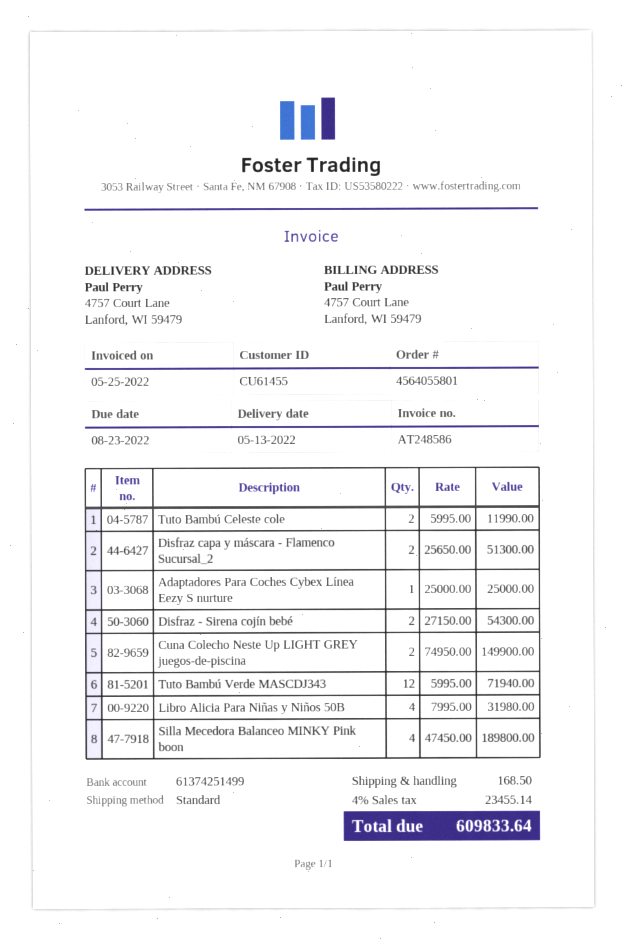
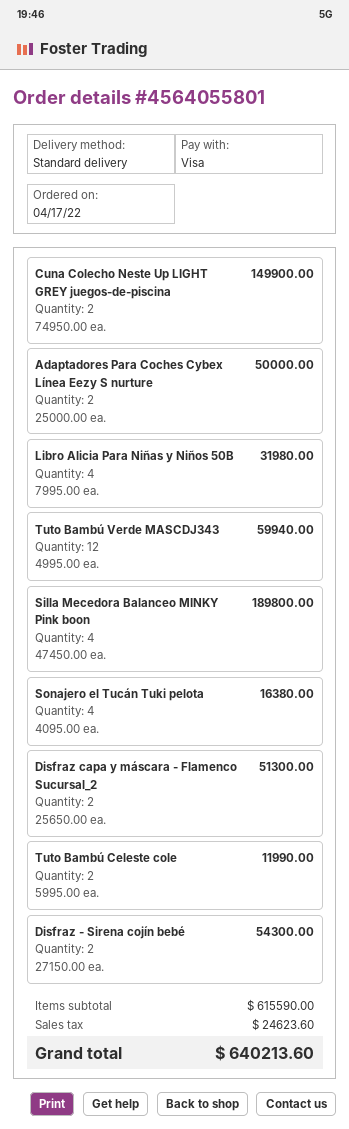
Adaptadores Para Coches Cybex Línea Eezy S nurture: 1 x 25000.00 = 25000.00 -> 2 x 25000.00 = 50000.00
Tuto Bambú Verde MASCDJ343: 12 x 5995.00 = 71940.00 -> 12 x 4995.00 = 59940.00
Sonajero el Tucán Tuki pelota: none -> 4 x 4095.00 = 16380.00
shipping: 168.50 -> none
tax: 23455.14 -> 24623.60
total: 609833.64 -> 640213.60

